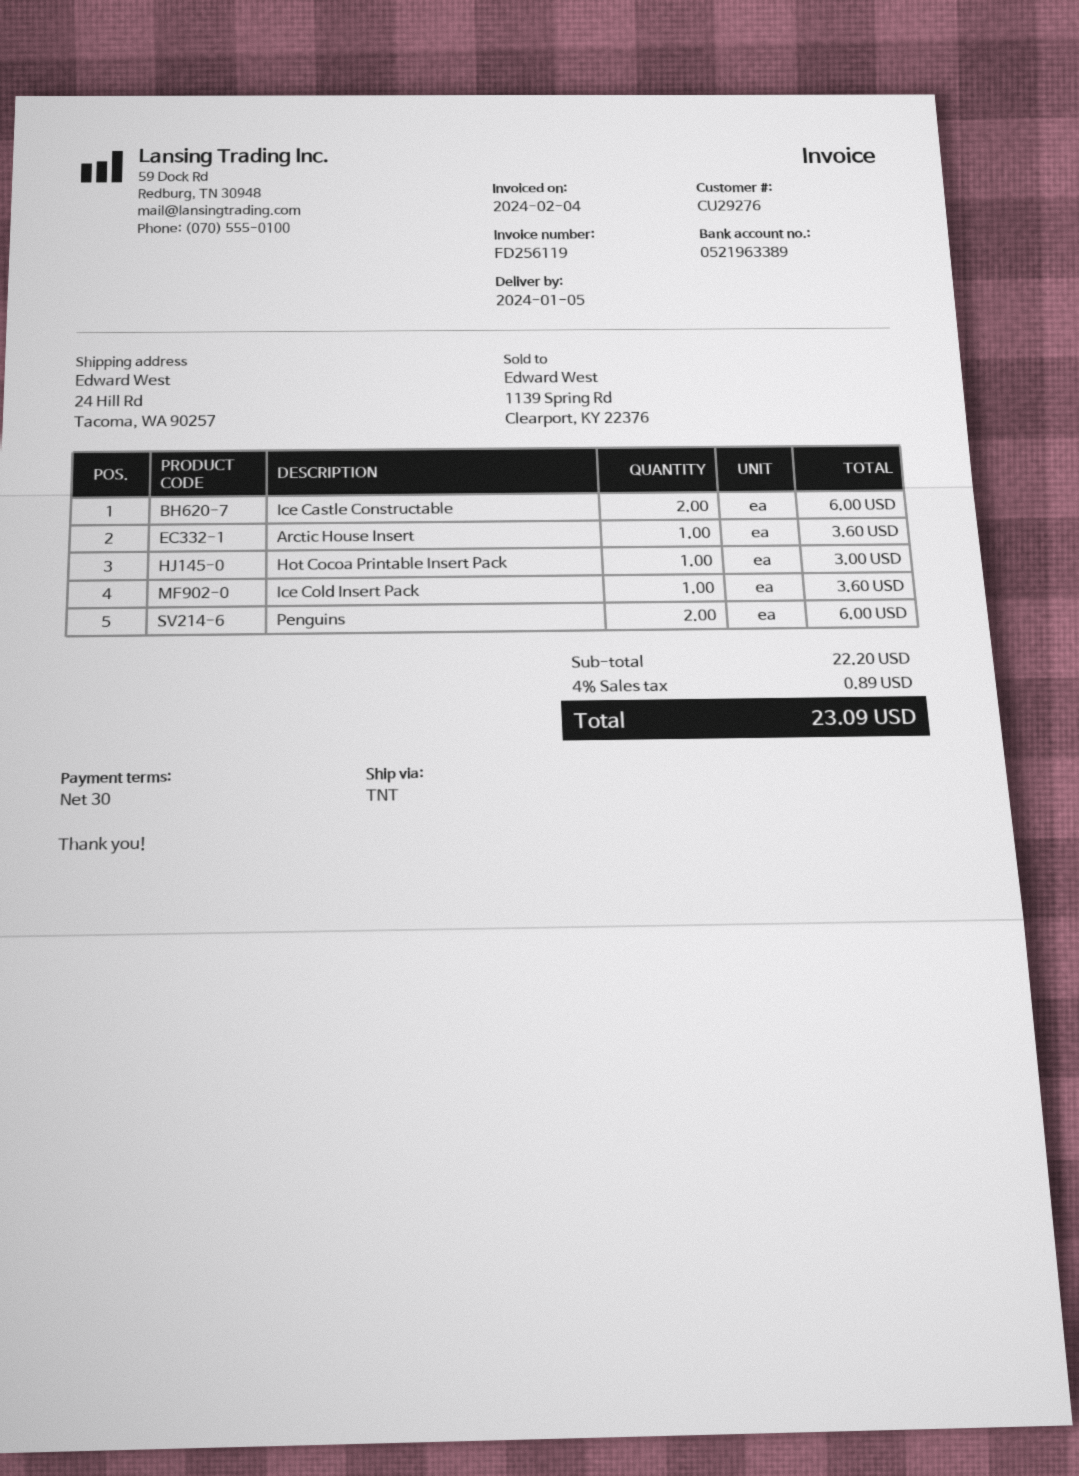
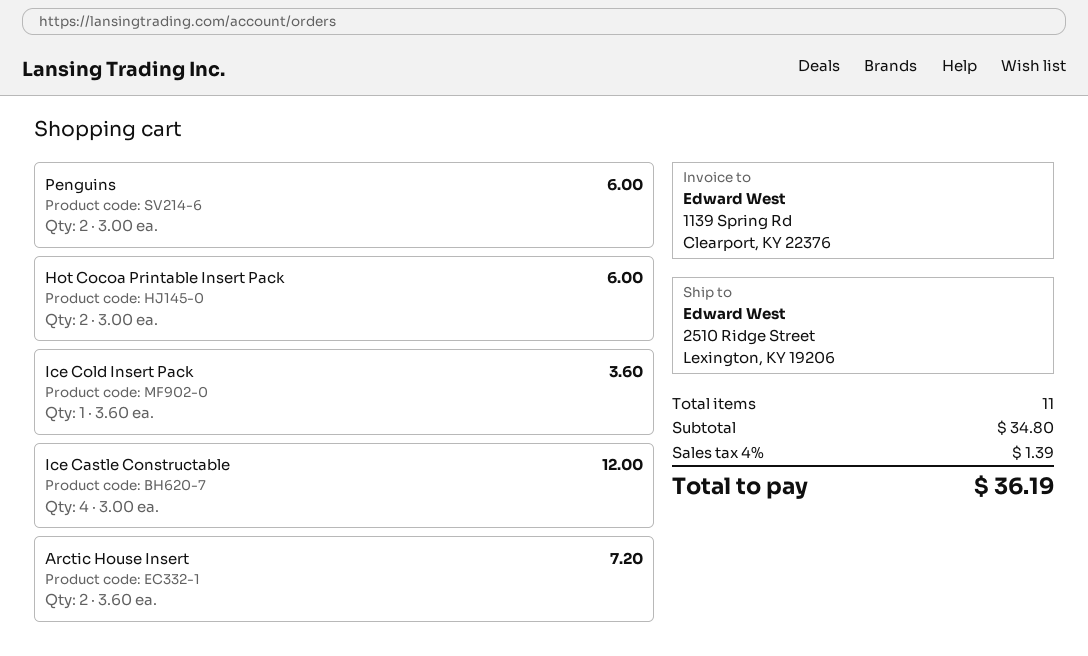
ship to: 24 Hill Rd, Tacoma, WA 90257 -> 2510 Ridge Street, Lexington, KY 19206
Ice Castle Constructable: 2 for 6.00 -> 4 for 12.00
Arctic House Insert: 1 for 3.60 -> 2 for 7.20
Hot Cocoa Printable Insert Pack: 1 for 3.00 -> 2 for 6.00
subtotal: 22.20 -> 34.80
tax: 4% = 0.89 -> 4% = 1.39
total: 23.09 -> 36.19

